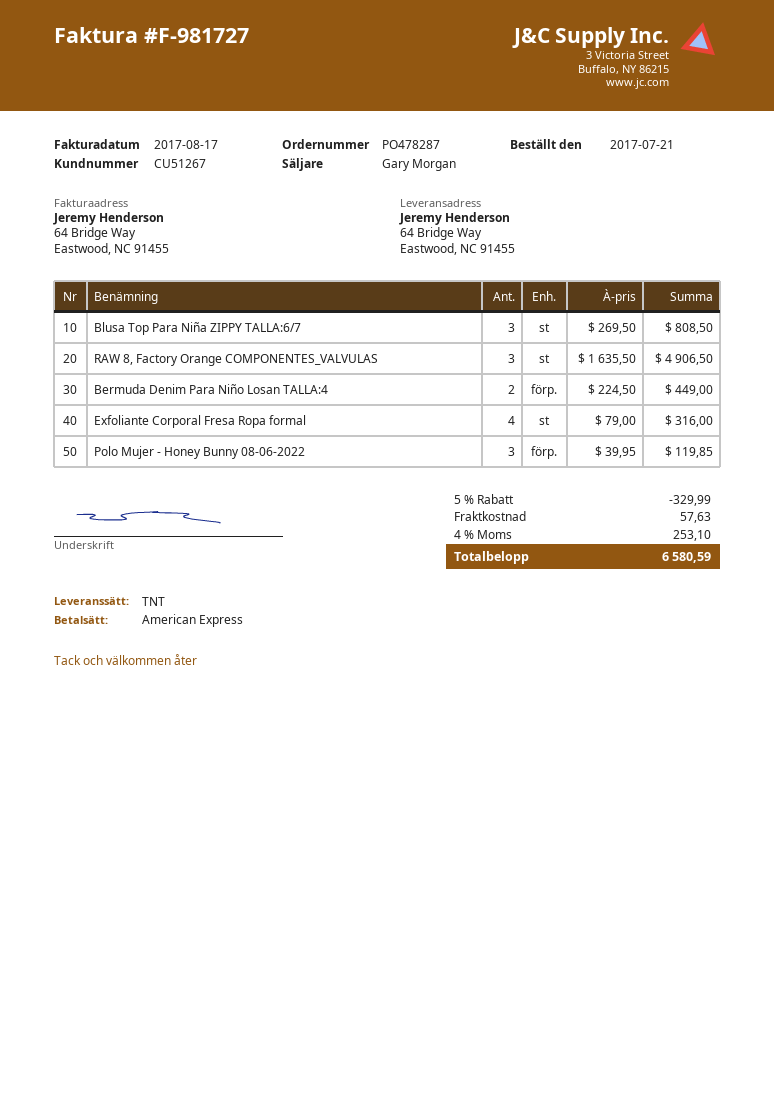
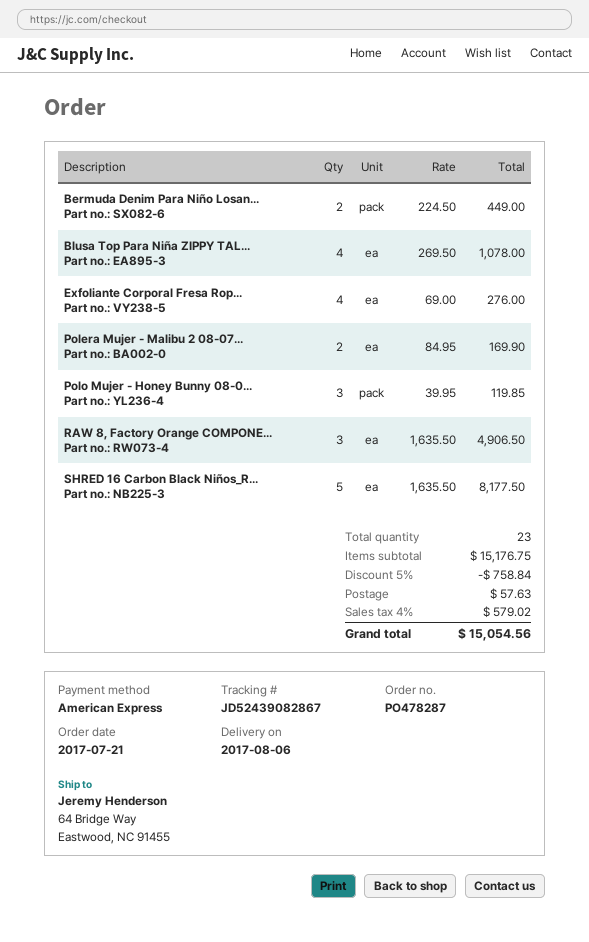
Blusa Top Para Niña ZIPPY TALLA:6/7: 3 x 269.50 = 808.50 -> 4 x 269.50 = 1078.00
Exfoliante Corporal Fresa Ropa formal: 4 x 79.00 = 316.00 -> 4 x 69.00 = 276.00
Polera Mujer - Malibu 2 08-07...: none -> 2 x 84.95 = 169.90
SHRED 16 Carbon Black Niños_R...: none -> 5 x 1635.50 = 8177.50
discount: 5% = 329.99 -> 5% = 758.84
tax: 4% = 253.10 -> 4% = 579.02
total: 6580.59 -> 15054.56

